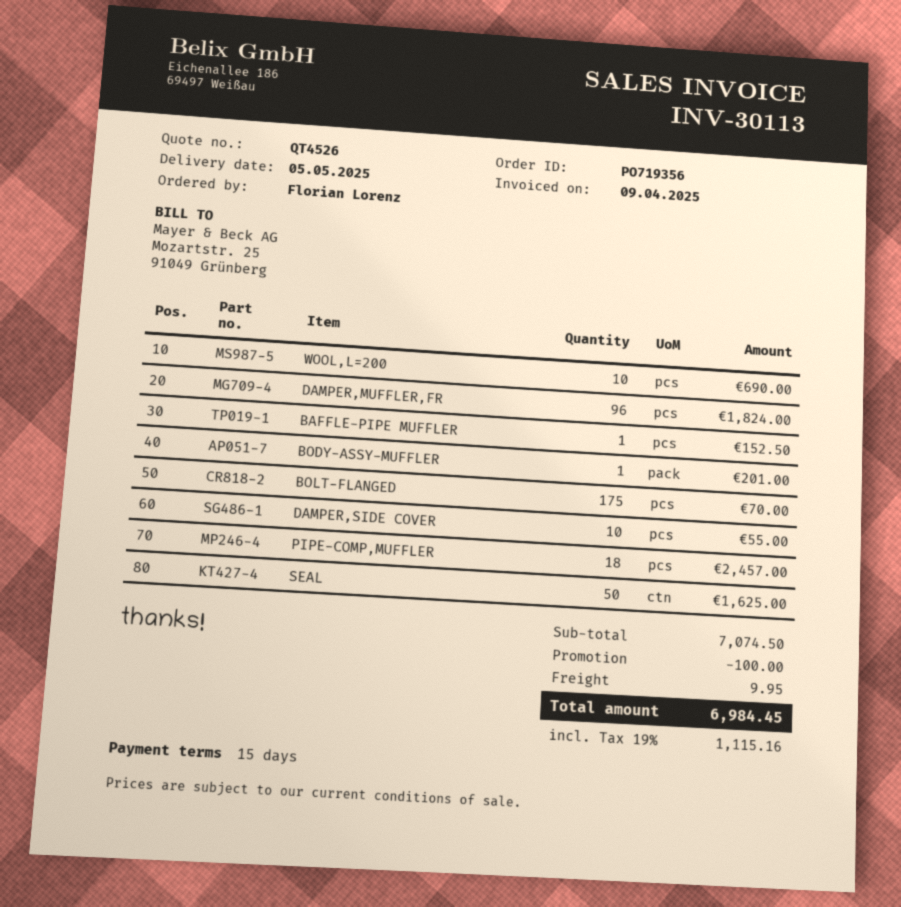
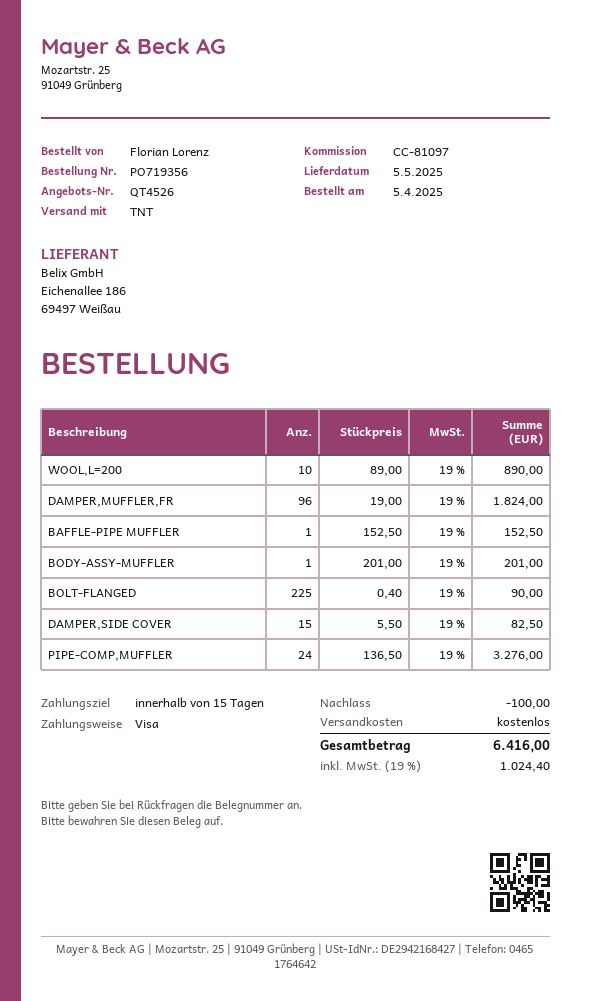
WOOL,L=200: 10 for 690.00 -> 10 for 890.00
BOLT-FLANGED: 175 for 70.00 -> 225 for 90.00
DAMPER,SIDE COVER: 10 for 55.00 -> 15 for 82.50
PIPE-COMP,MUFFLER: 18 for 2457.00 -> 24 for 3276.00
SEAL: 50 for 1625.00 -> none
shipping: 9.95 -> 0.00
tax: 19% = 1115.16 -> 19% = 1024.40
total: 6984.45 -> 6416.00

